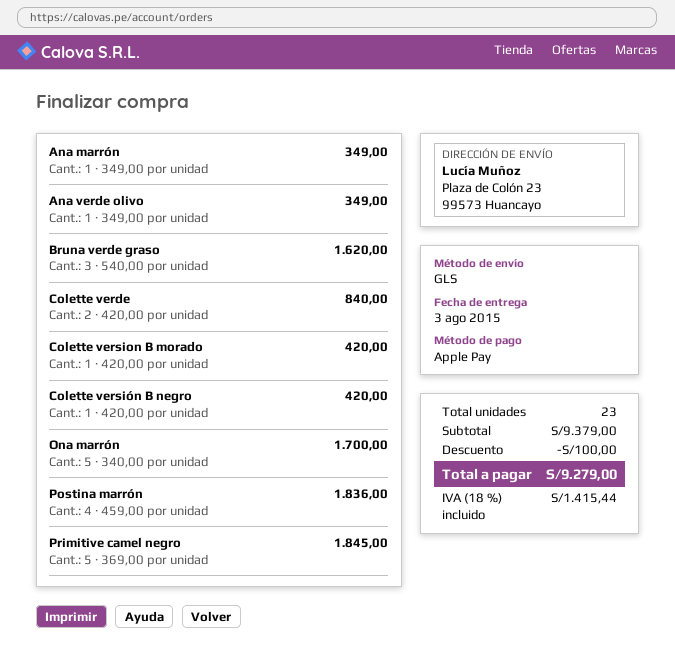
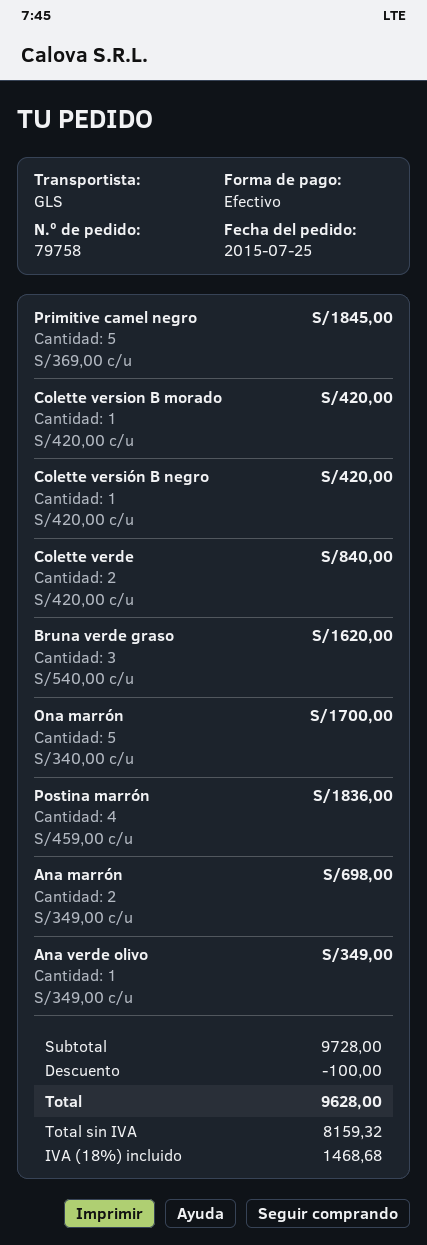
payment method: Apple Pay -> cash
Ana marrón: 1 x 349.00 = 349.00 -> 2 x 349.00 = 698.00
subtotal: 9379.00 -> 9728.00
tax: 18% = 1415.44 -> 18% = 1468.68
total: 9279.00 -> 9628.00

